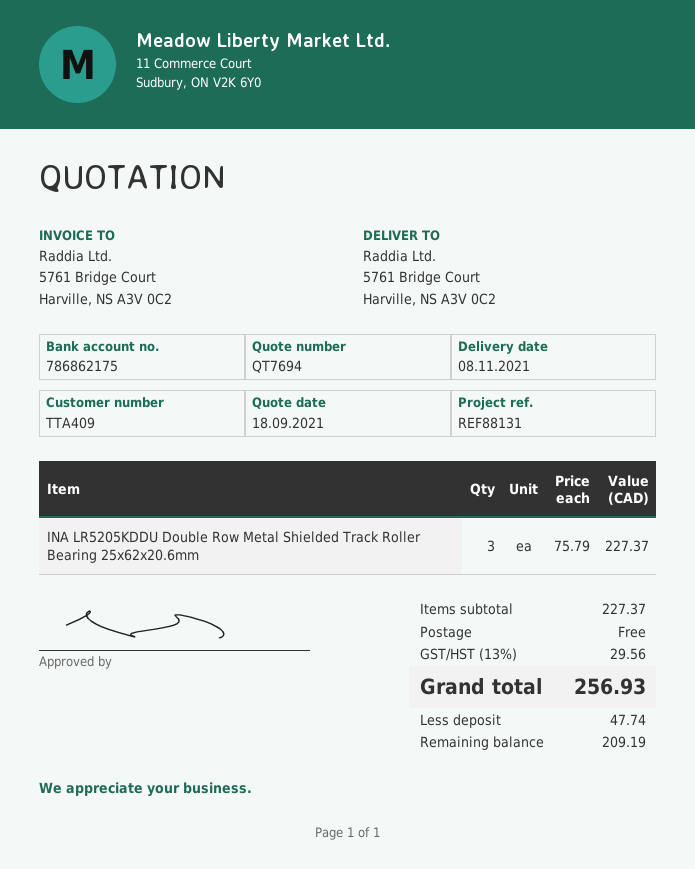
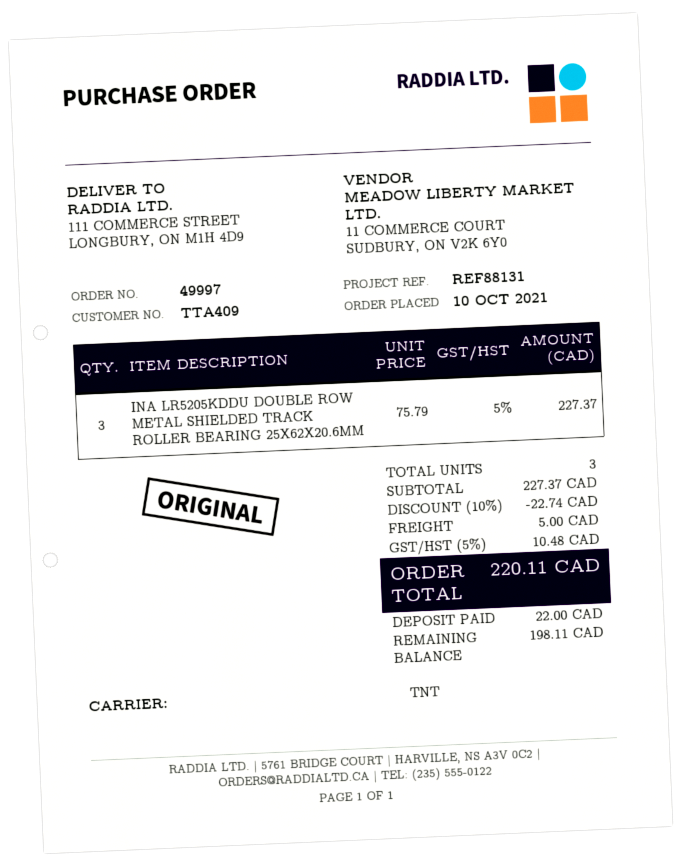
ship to: 5761 Bridge Court, Harville, NS A3V 0C2 -> 111 COMMERCE STREET, LONGBURY, ON M1H 4D9
discount: none -> 10% = 22.74
shipping: 0.00 -> 5.00
tax: 13% = 29.56 -> 5% = 10.48
total: 256.93 -> 220.11
deposit: 47.74 -> 22.00
balance: 209.19 -> 198.11

